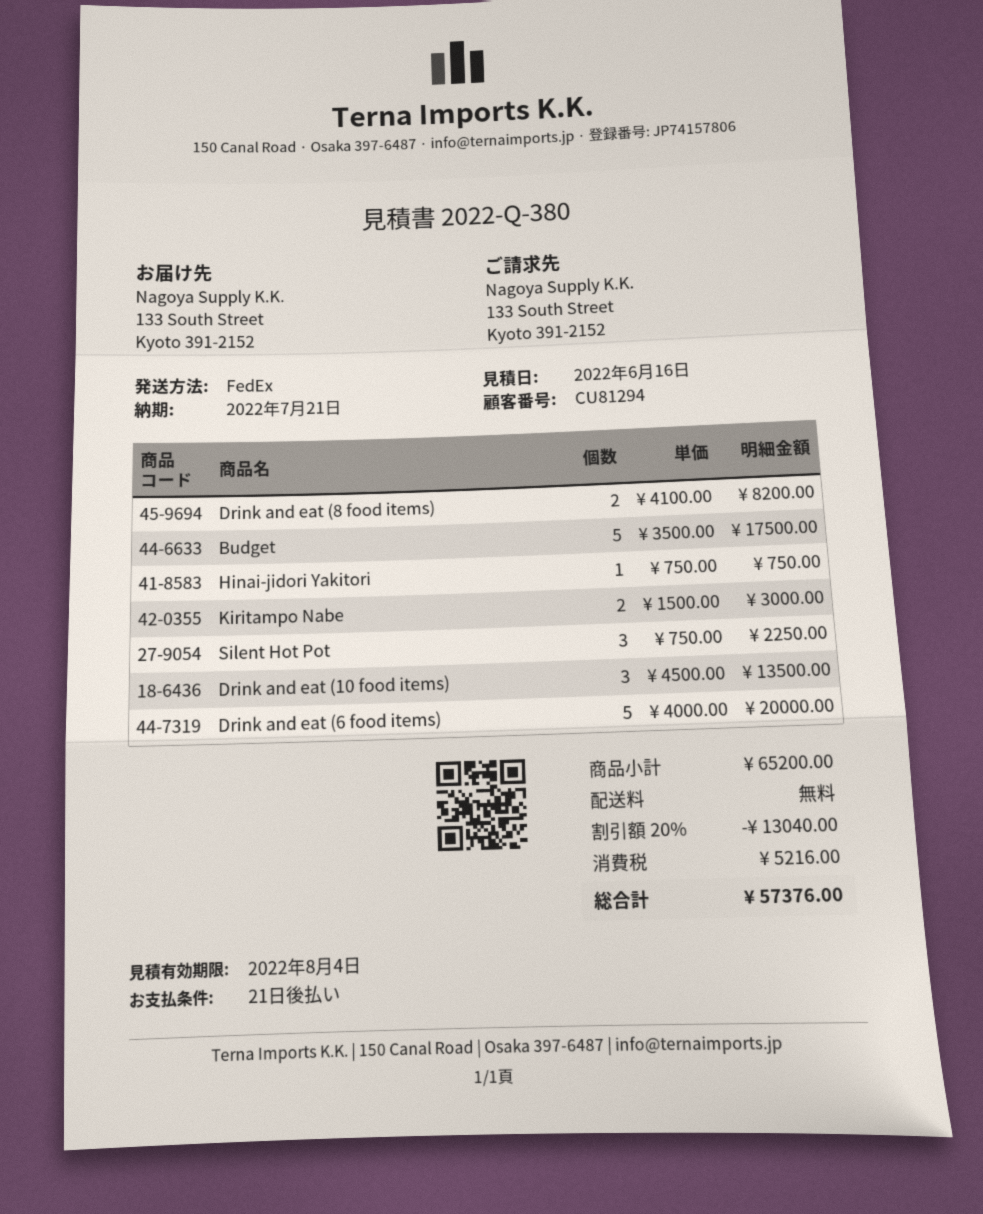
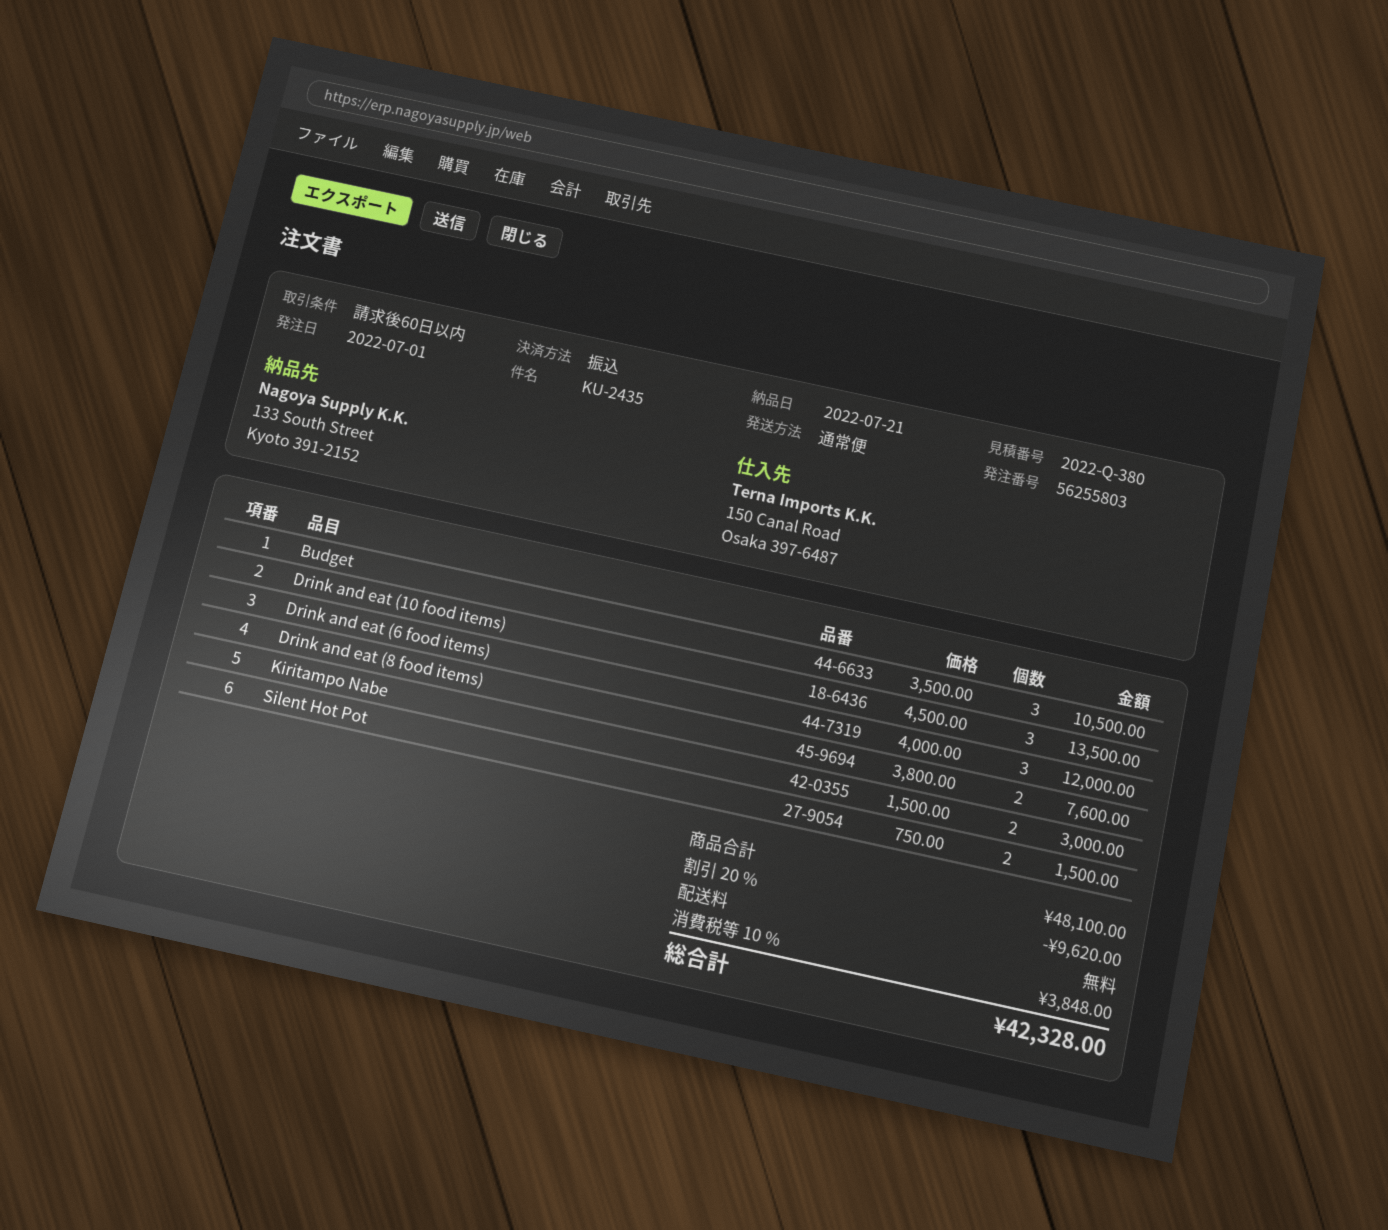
payment terms: 21 days -> 60 days
shipping method: FedEx -> standard
Drink and eat (8 food items): 2 x 4100.00 = 8200.00 -> 2 x 3800.00 = 7600.00
Budget: 5 x 3500.00 = 17500.00 -> 3 x 3500.00 = 10500.00
Hinai-jidori Yakitori: 1 x 750.00 = 750.00 -> none
Silent Hot Pot: 3 x 750.00 = 2250.00 -> 2 x 750.00 = 1500.00
Drink and eat (6 food items): 5 x 4000.00 = 20000.00 -> 3 x 4000.00 = 12000.00
subtotal: 65200.00 -> 48100.00
discount: 20% = 13040.00 -> 20% = 9620.00
tax: 5216.00 -> 3848.00
total: 57376.00 -> 42328.00

